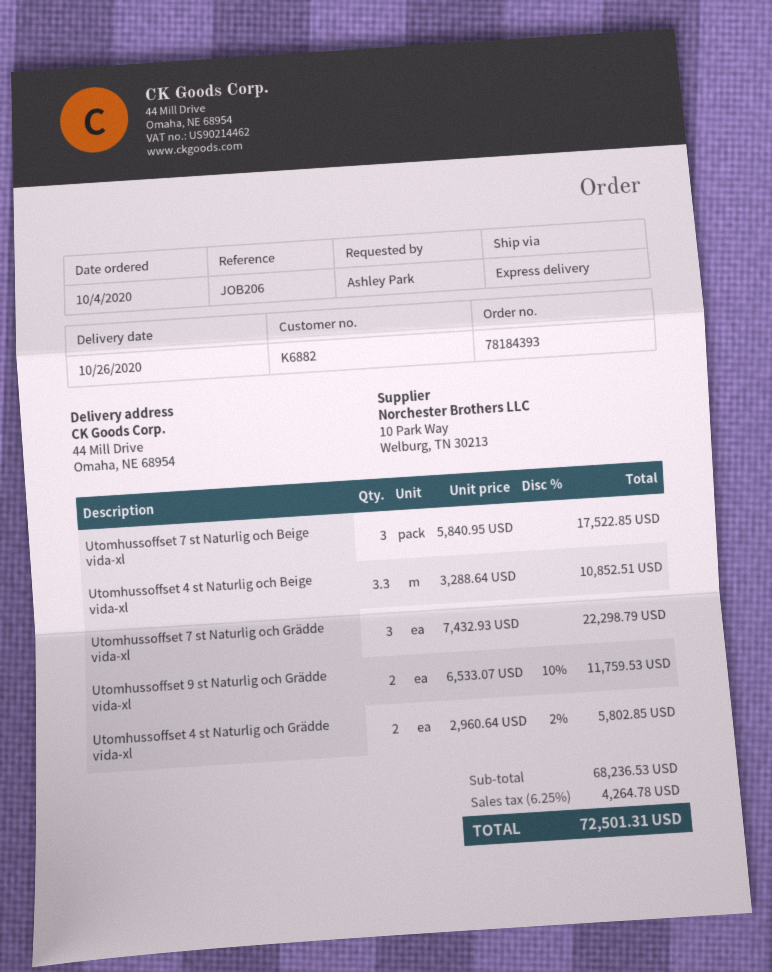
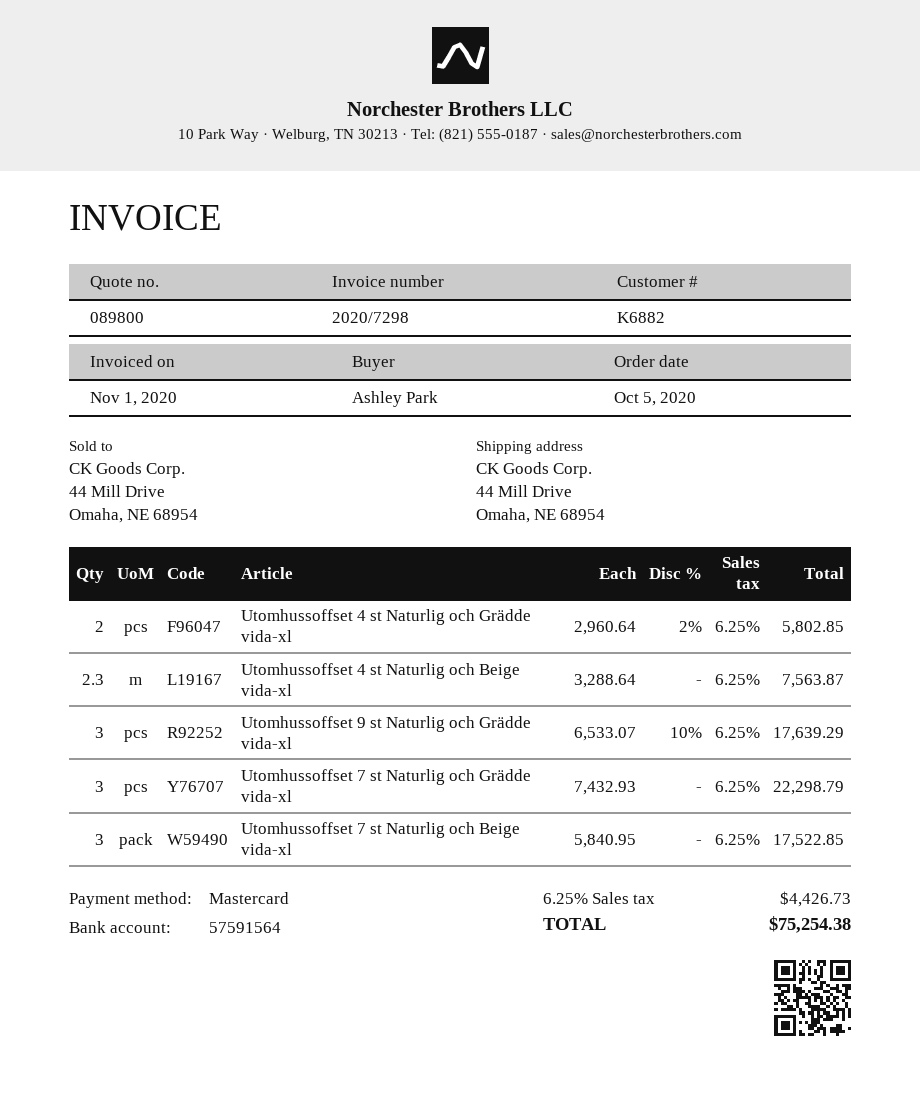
order date: 2020-10-04 -> 2020-10-05
Utomhussoffset 4 st Naturlig och Beige vida-xl: 3.3 x 3288.64 = 10852.51 -> 2.3 x 3288.64 = 7563.87
Utomhussoffset 9 st Naturlig och Grädde vida-xl: 2 x 6533.07 - 10% = 11759.53 -> 3 x 6533.07 - 10% = 17639.29
tax: 6.25% = 4264.78 -> 6.25% = 4426.73
total: 72501.31 -> 75254.38

